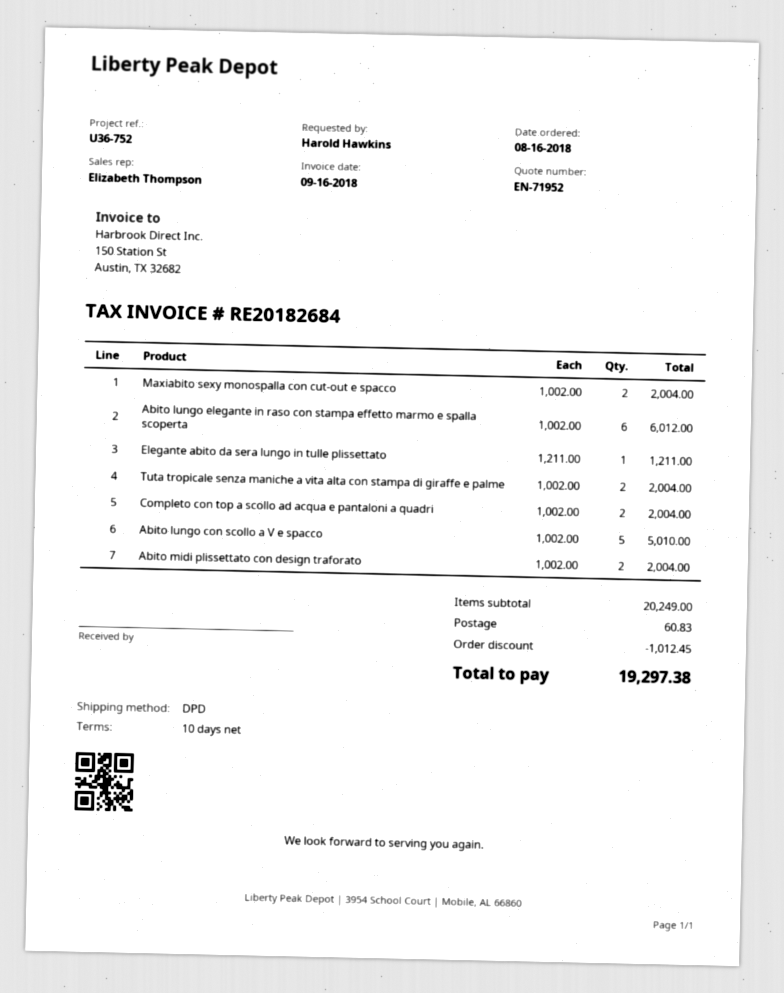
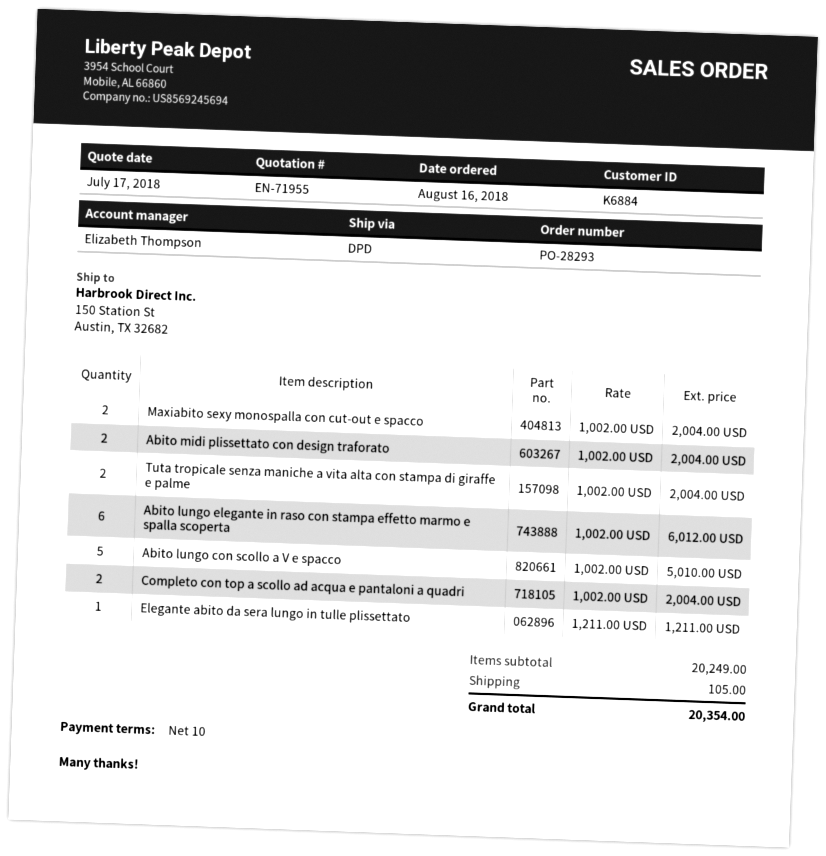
quote number: EN-71952 -> EN-71955
discount: 1012.45 -> none
shipping: 60.83 -> 105.00
total: 19297.38 -> 20354.00

